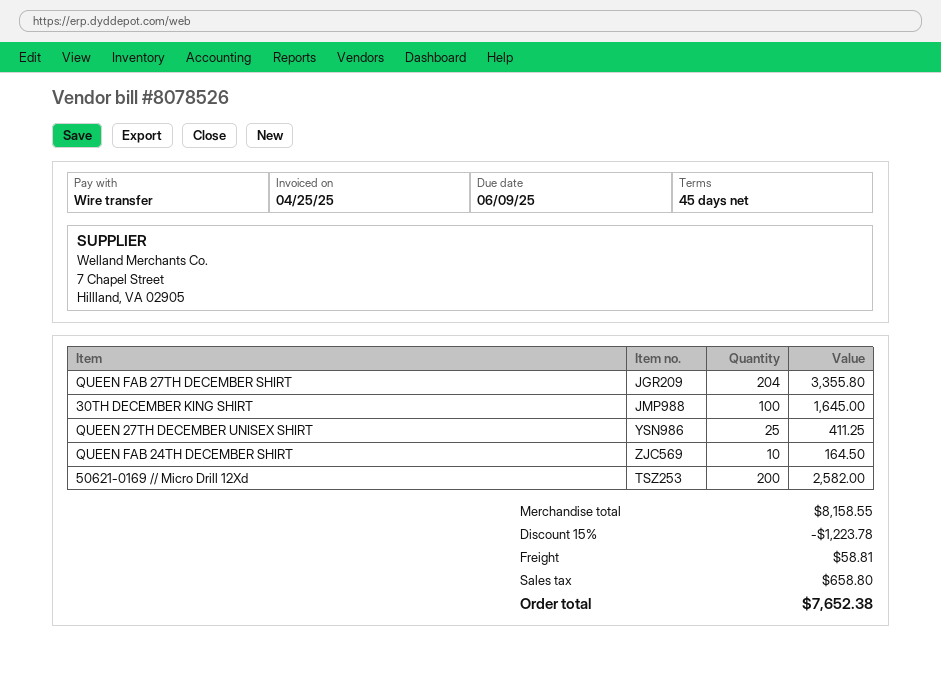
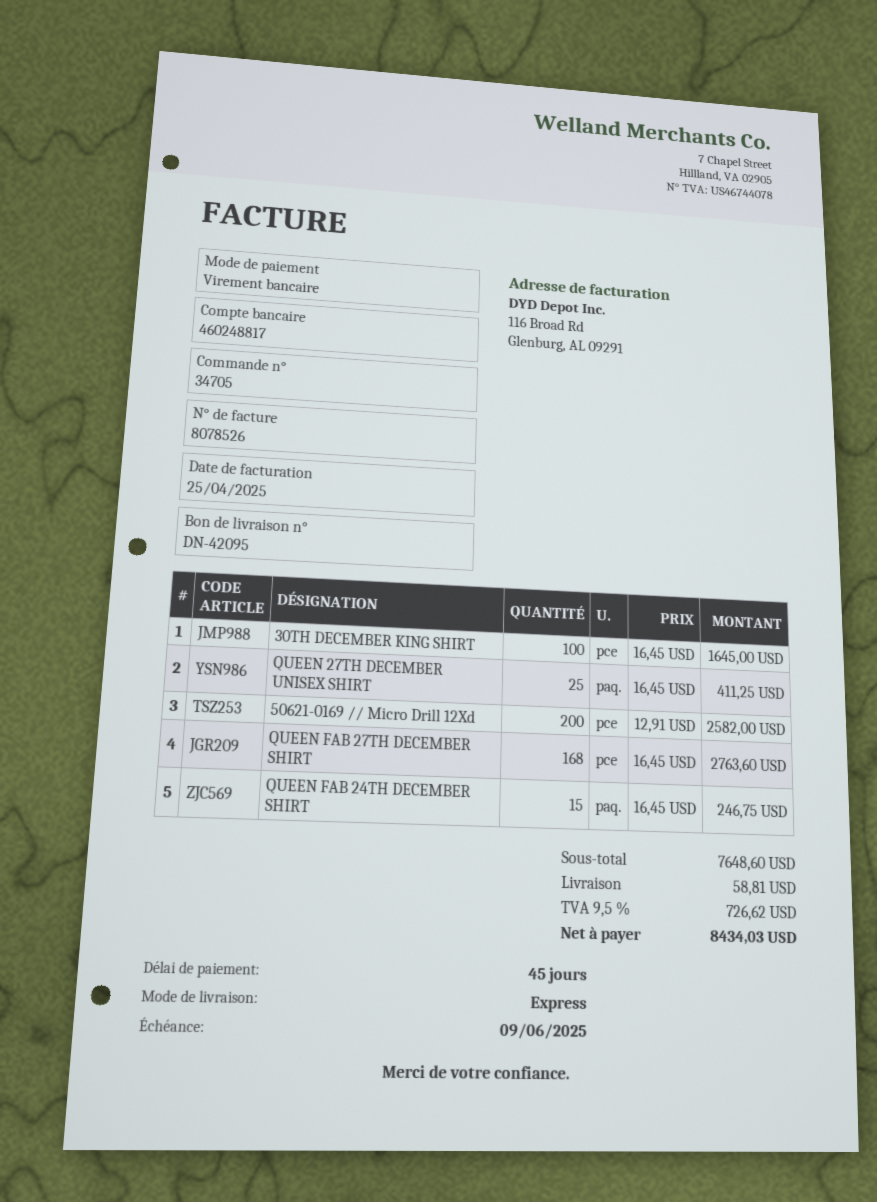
QUEEN FAB 27TH DECEMBER SHIRT: 204 for 3355.80 -> 168 for 2763.60
QUEEN FAB 24TH DECEMBER SHIRT: 10 for 164.50 -> 15 for 246.75
subtotal: 8158.55 -> 7648.60
discount: 15% = 1223.78 -> none
tax: 658.80 -> 726.62
total: 7652.38 -> 8434.03

